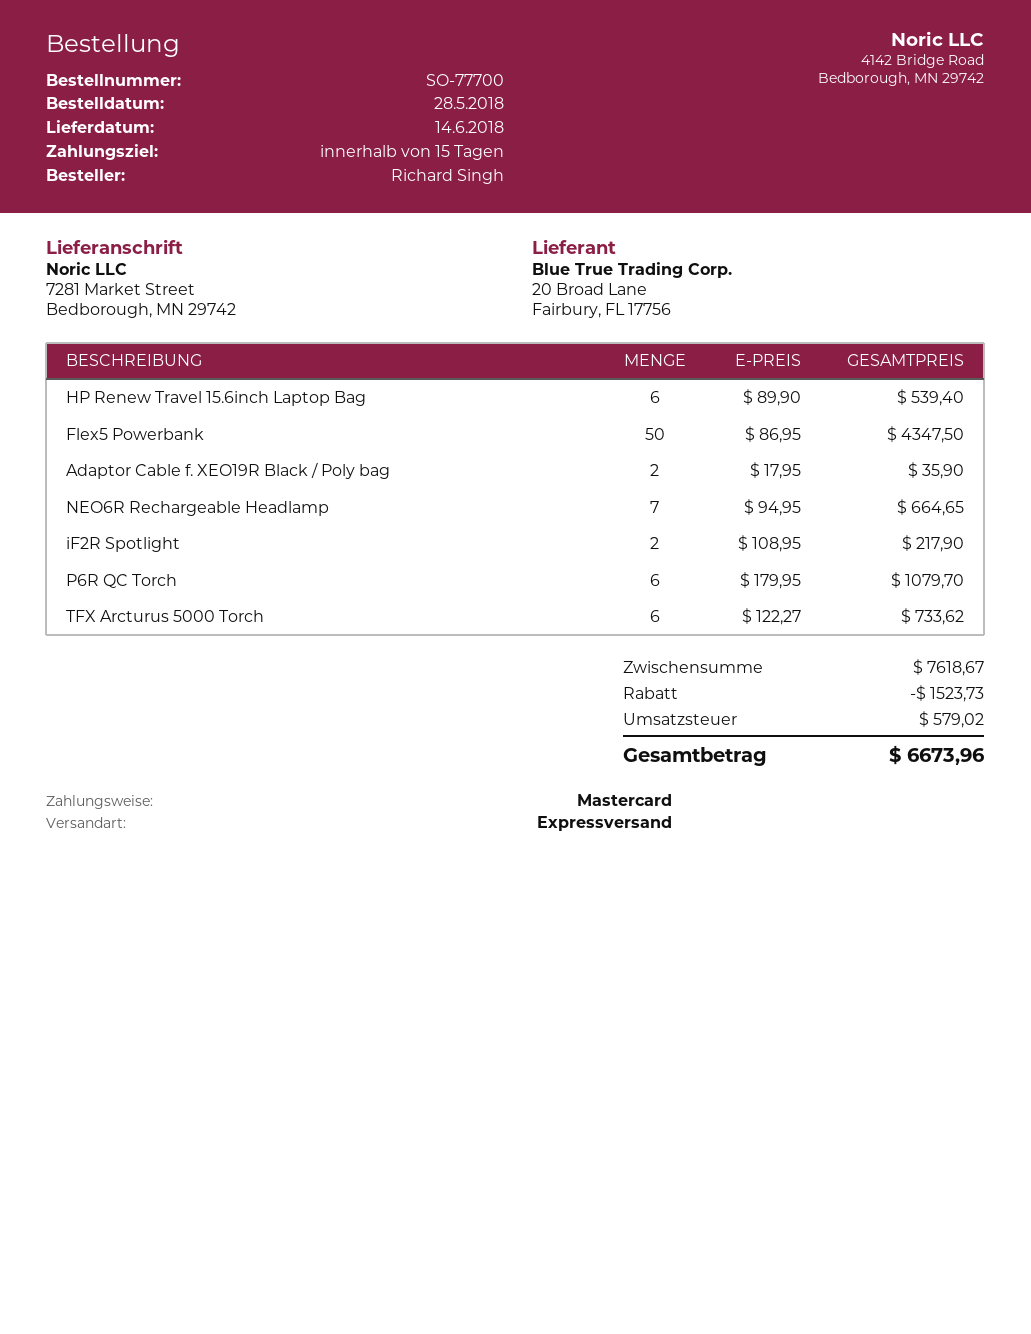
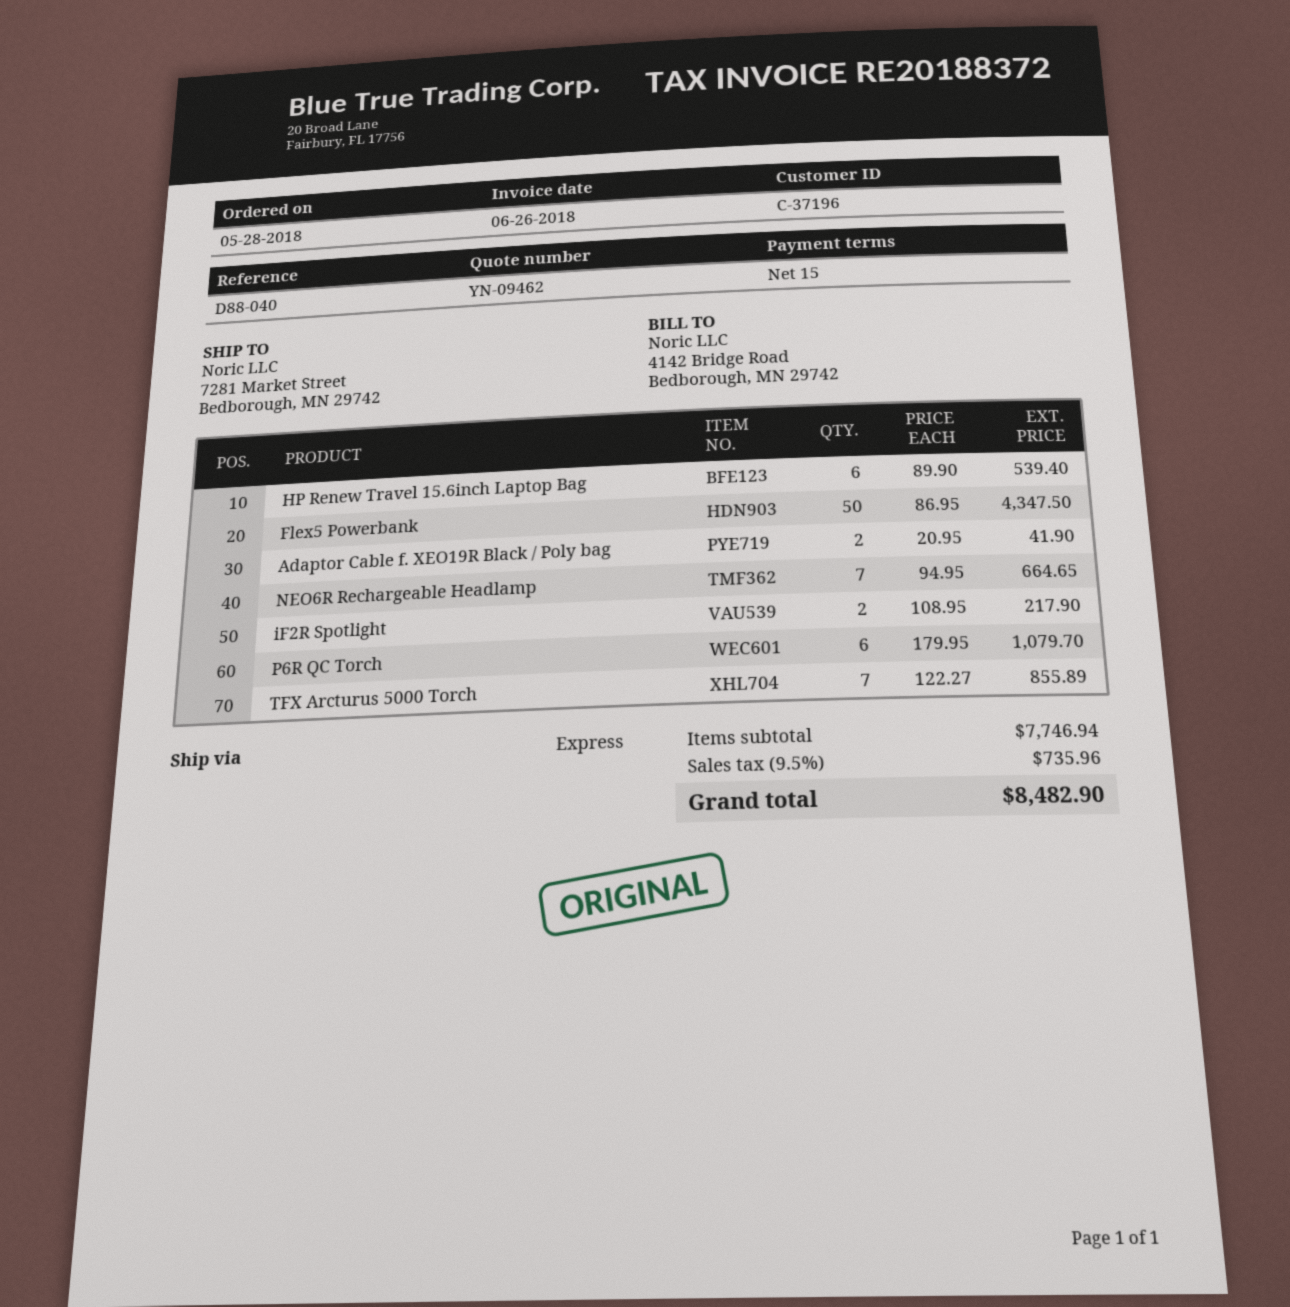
Adaptor Cable f. XEO19R Black / Poly bag: 2 x 17.95 = 35.90 -> 2 x 20.95 = 41.90
TFX Arcturus 5000 Torch: 6 x 122.27 = 733.62 -> 7 x 122.27 = 855.89
subtotal: 7618.67 -> 7746.94
discount: 1523.73 -> none
tax: 579.02 -> 735.96
total: 6673.96 -> 8482.90

